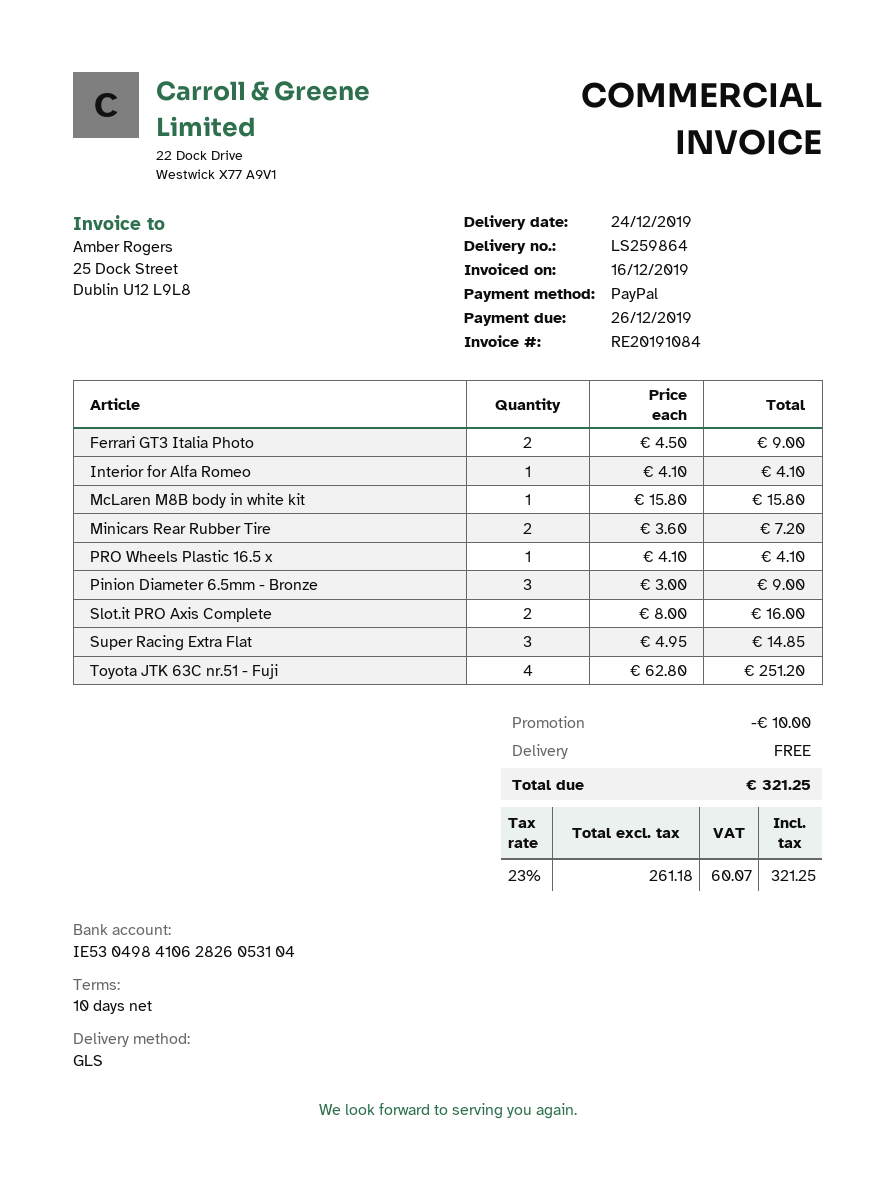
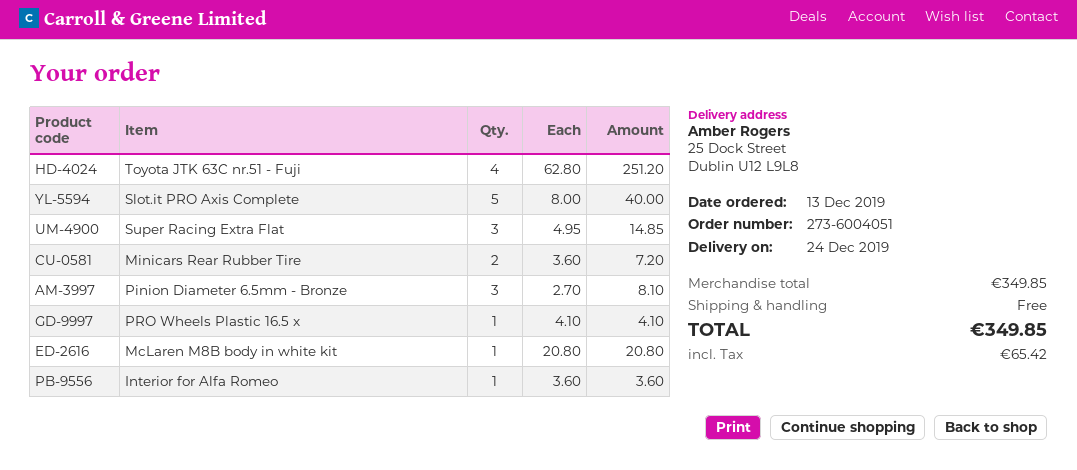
Ferrari GT3 Italia Photo: 2 x 4.50 = 9.00 -> none
Interior for Alfa Romeo: 1 x 4.10 = 4.10 -> 1 x 3.60 = 3.60
McLaren M8B body in white kit: 1 x 15.80 = 15.80 -> 1 x 20.80 = 20.80
Pinion Diameter 6.5mm - Bronze: 3 x 3.00 = 9.00 -> 3 x 2.70 = 8.10
Slot.it PRO Axis Complete: 2 x 8.00 = 16.00 -> 5 x 8.00 = 40.00
discount: 10.00 -> none
tax: 60.07 -> 65.42
total: 321.25 -> 349.85

